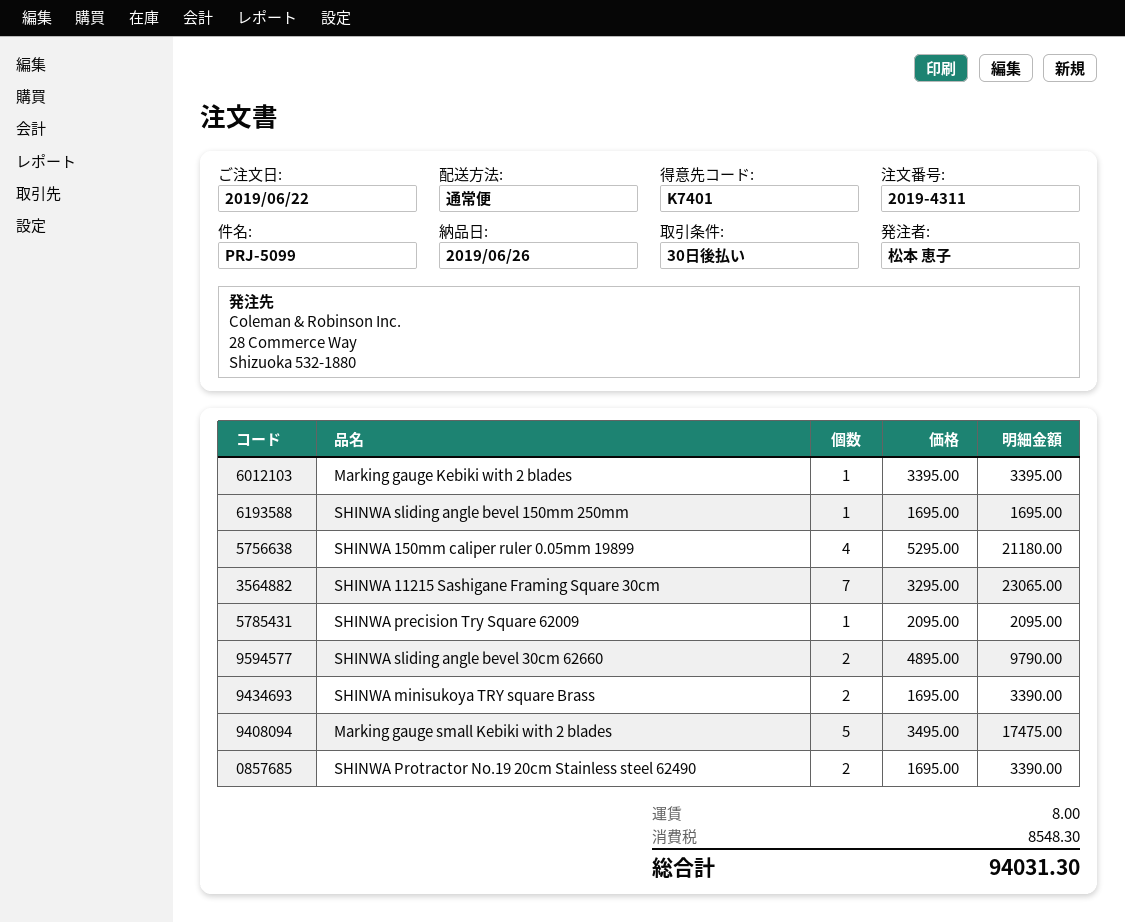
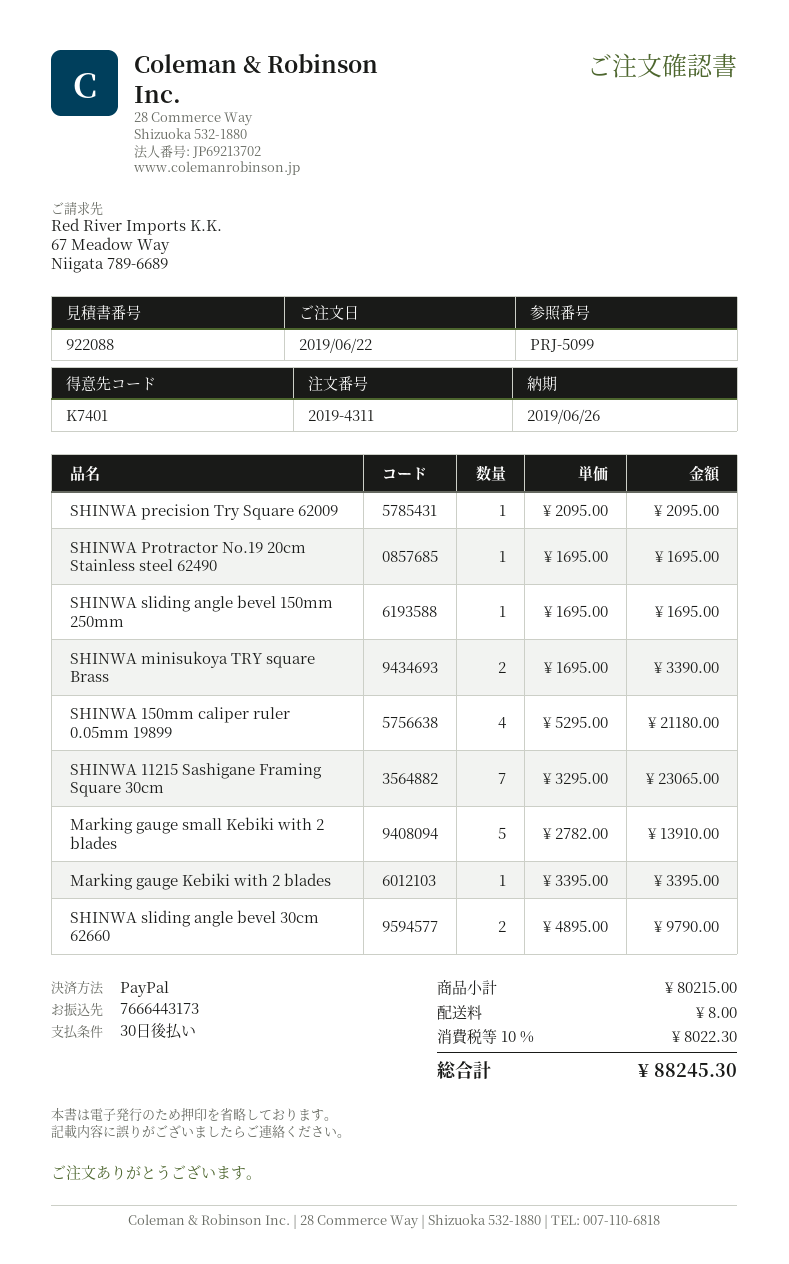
Marking gauge small Kebiki with 2 blades: 5 x 3495.00 = 17475.00 -> 5 x 2782.00 = 13910.00
SHINWA Protractor No.19 20cm Stainless steel 62490: 2 x 1695.00 = 3390.00 -> 1 x 1695.00 = 1695.00
tax: 8548.30 -> 8022.30
total: 94031.30 -> 88245.30

